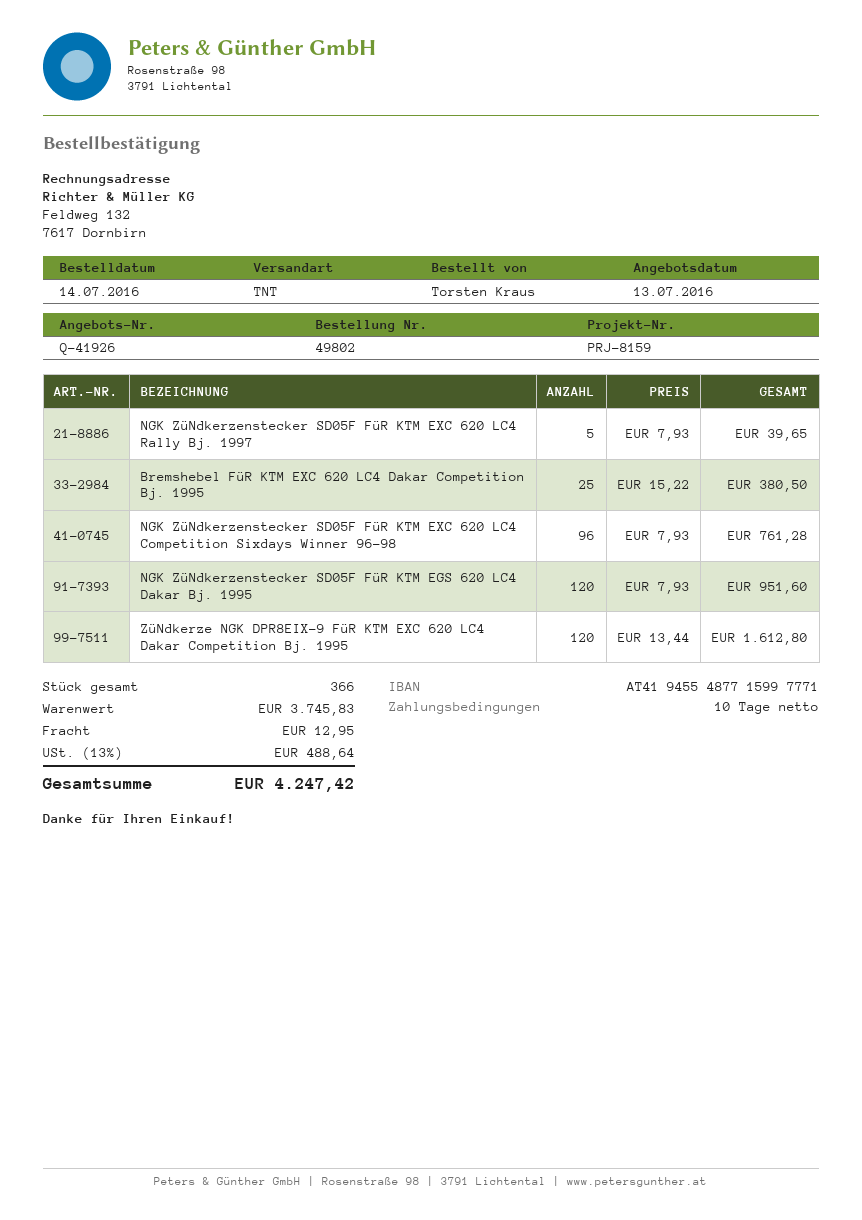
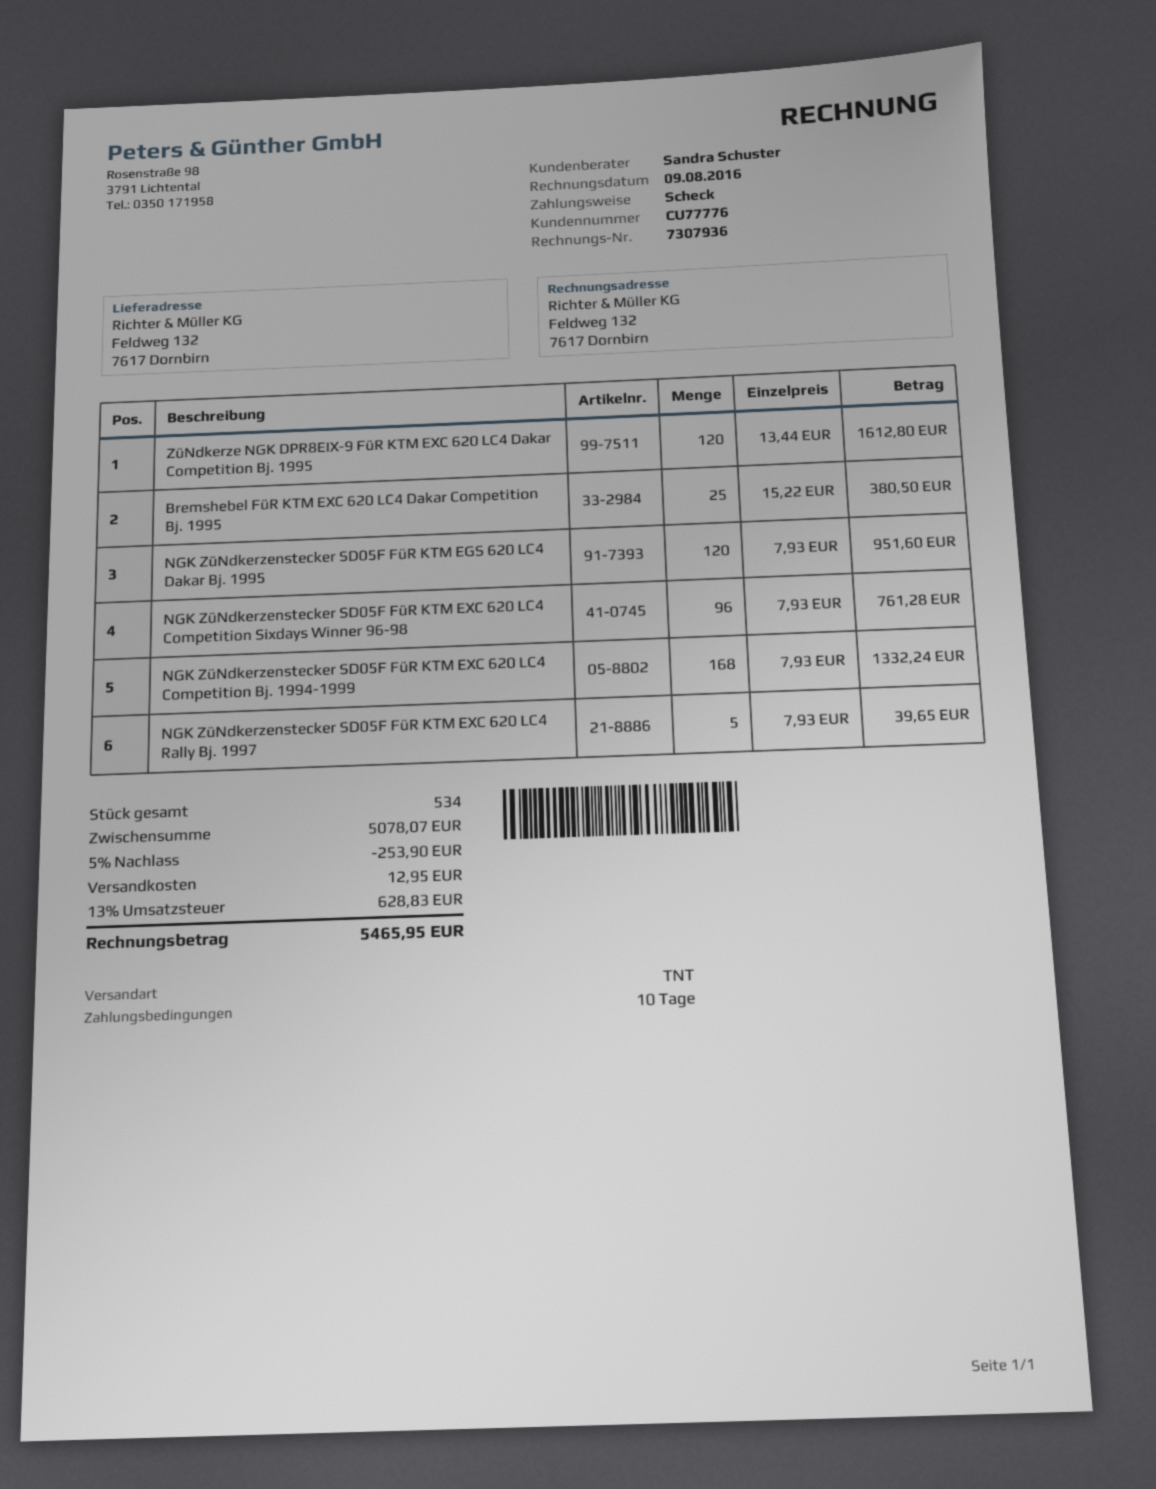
NGK ZüNdkerzenstecker SD05F FüR KTM EXC 620 LC4 Competition Bj. 1994-1999: none -> 168 x 7.93 = 1332.24
total quantity: 366 -> 534
subtotal: 3745.83 -> 5078.07
discount: none -> 5% = 253.90
tax: 13% = 488.64 -> 13% = 628.83
total: 4247.42 -> 5465.95

